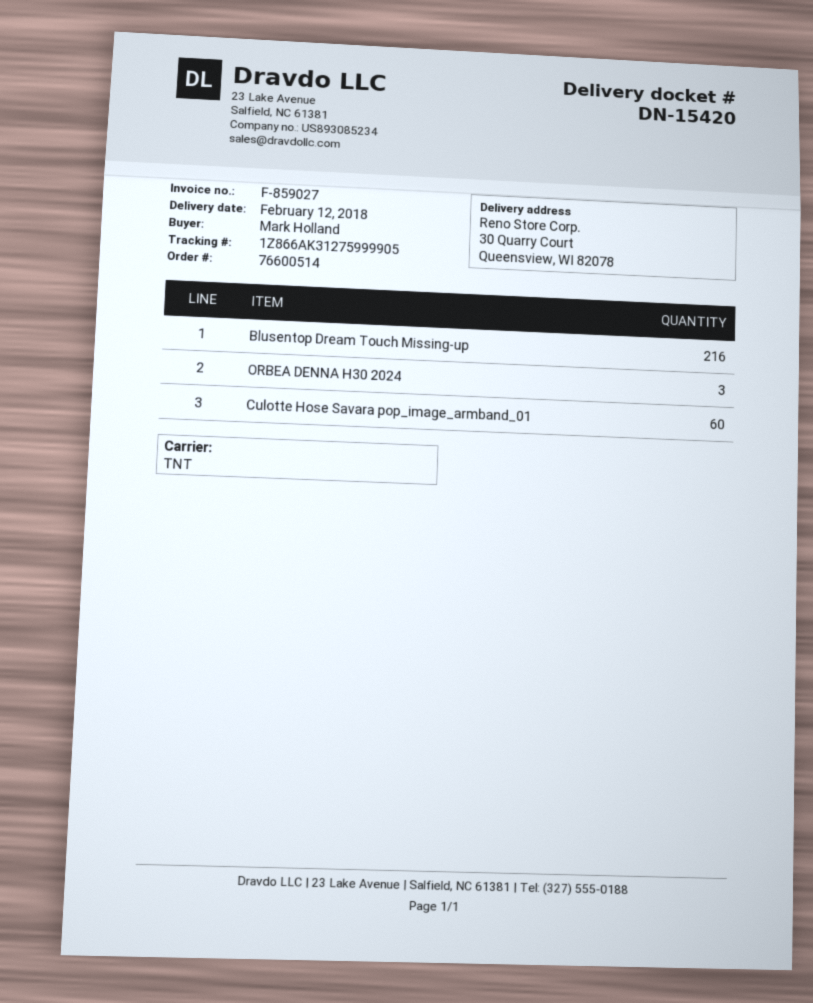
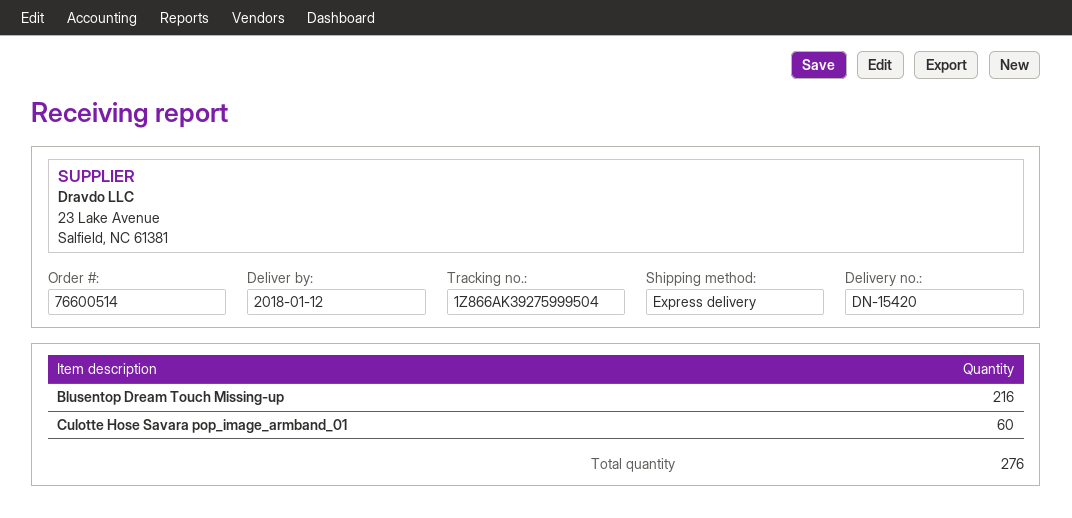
delivery date: 2018-02-12 -> 2018-01-12
shipping method: TNT -> express
tracking number: 1Z866AK31275999905 -> 1Z866AK39275999504
ORBEA DENNA H30 2024: 3 -> none

